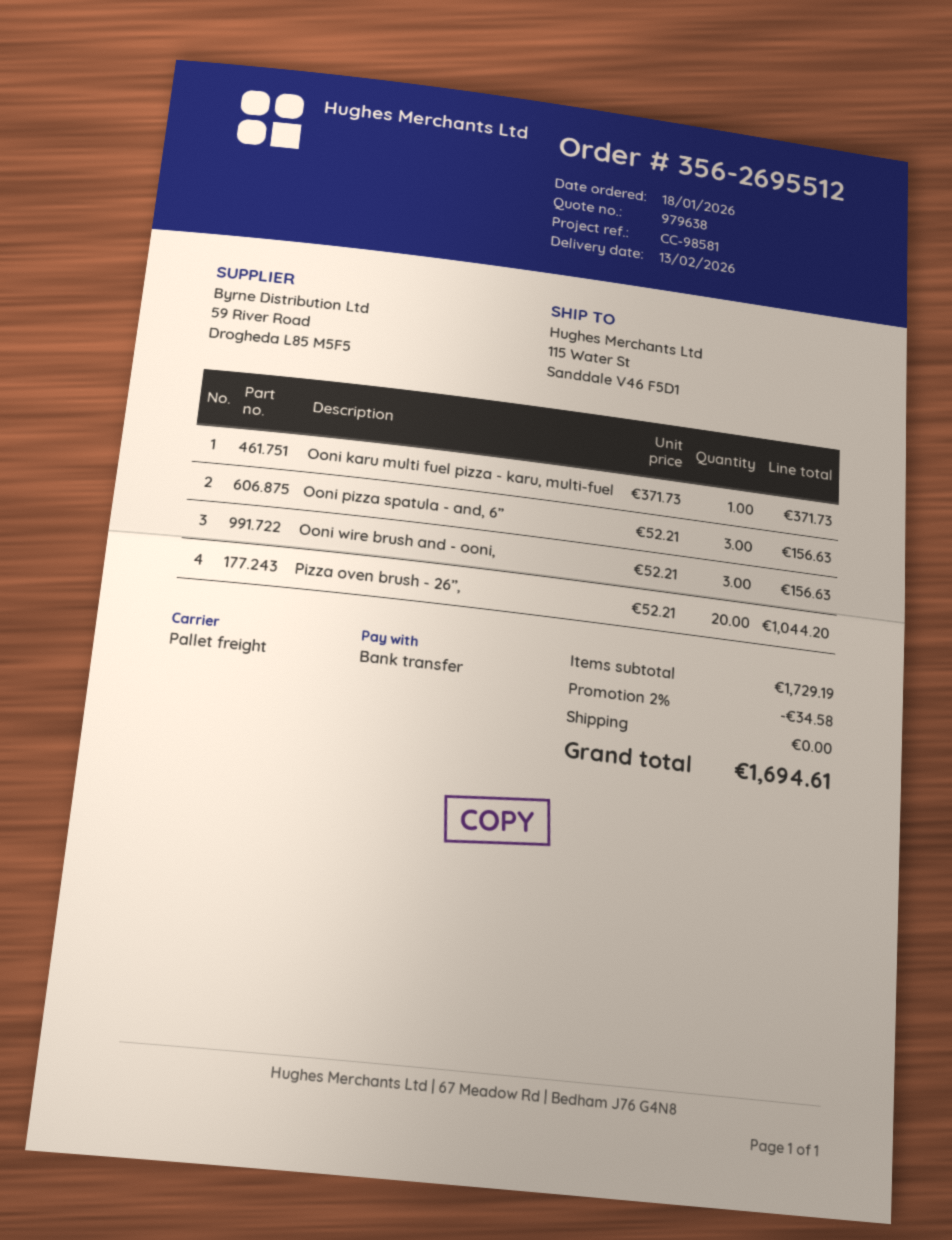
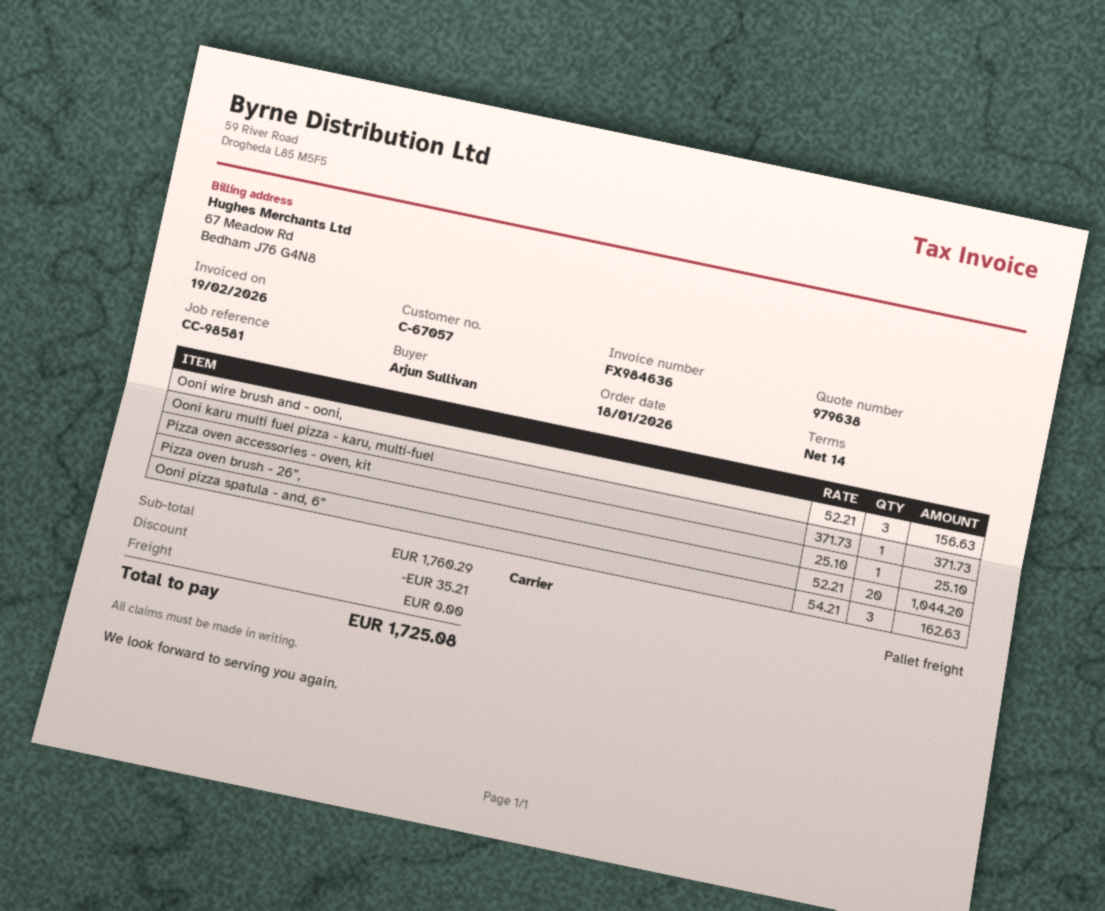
Ooni pizza spatula - and, 6”: 3 x 52.21 = 156.63 -> 3 x 54.21 = 162.63
Pizza oven accessories - oven, kit: none -> 1 x 25.10 = 25.10
subtotal: 1729.19 -> 1760.29
discount: 34.58 -> 35.21
total: 1694.61 -> 1725.08

